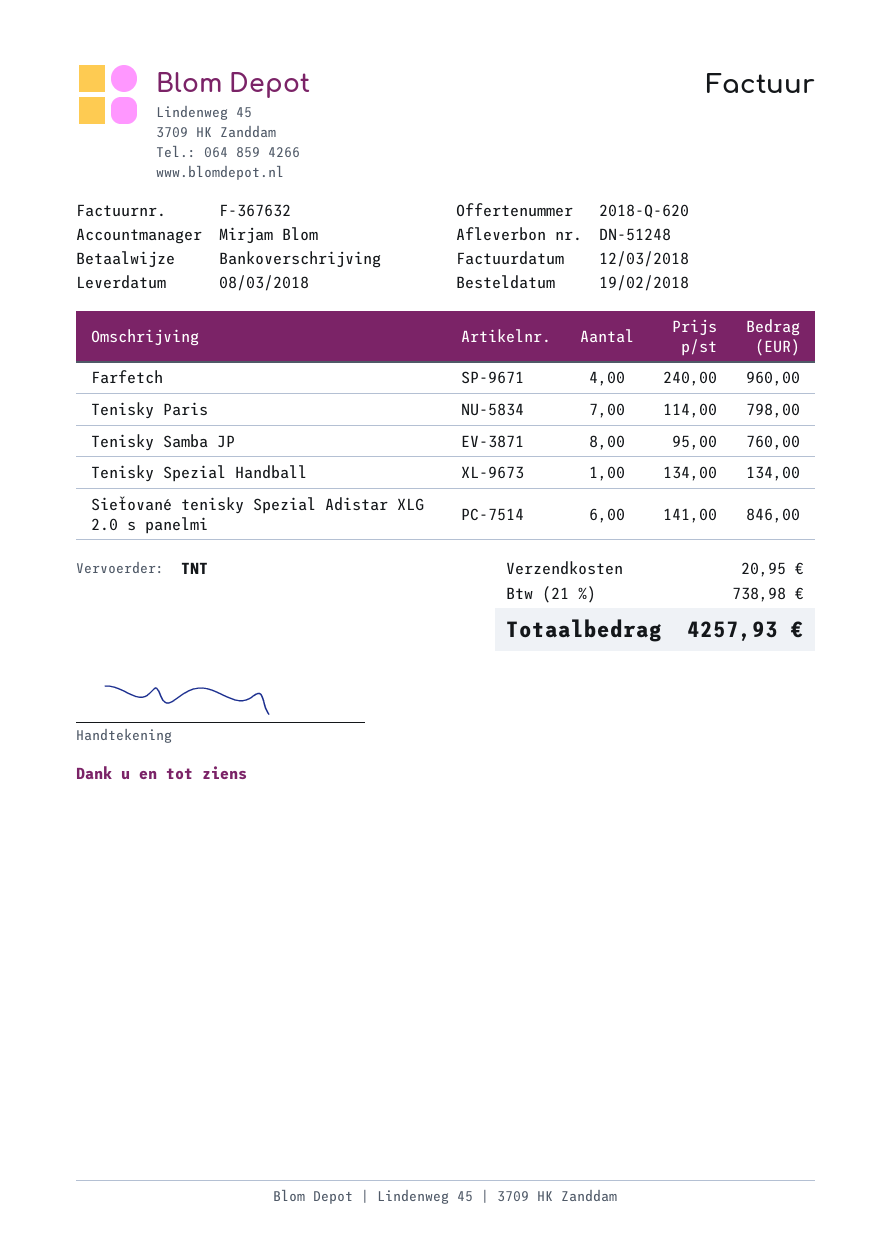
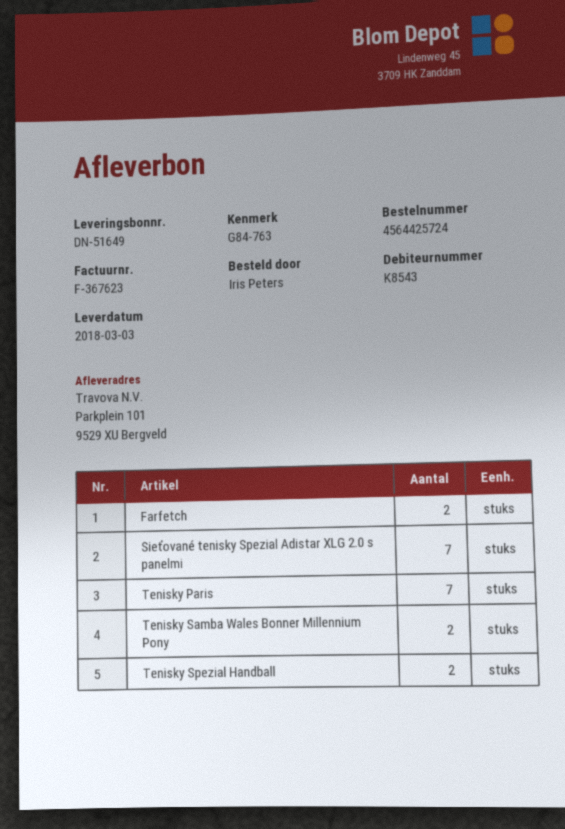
delivery note number: DN-51248 -> DN-51649
delivery date: 2018-03-08 -> 2018-03-03
invoice number: F-367632 -> F-367623
Farfetch: 4 -> 2
Tenisky Samba JP: 8 -> none
Tenisky Spezial Handball: 1 -> 2
Sieťované tenisky Spezial Adistar XLG 2.0 s panelmi: 6 -> 7
Tenisky Samba Wales Bonner Millennium Pony: none -> 2

